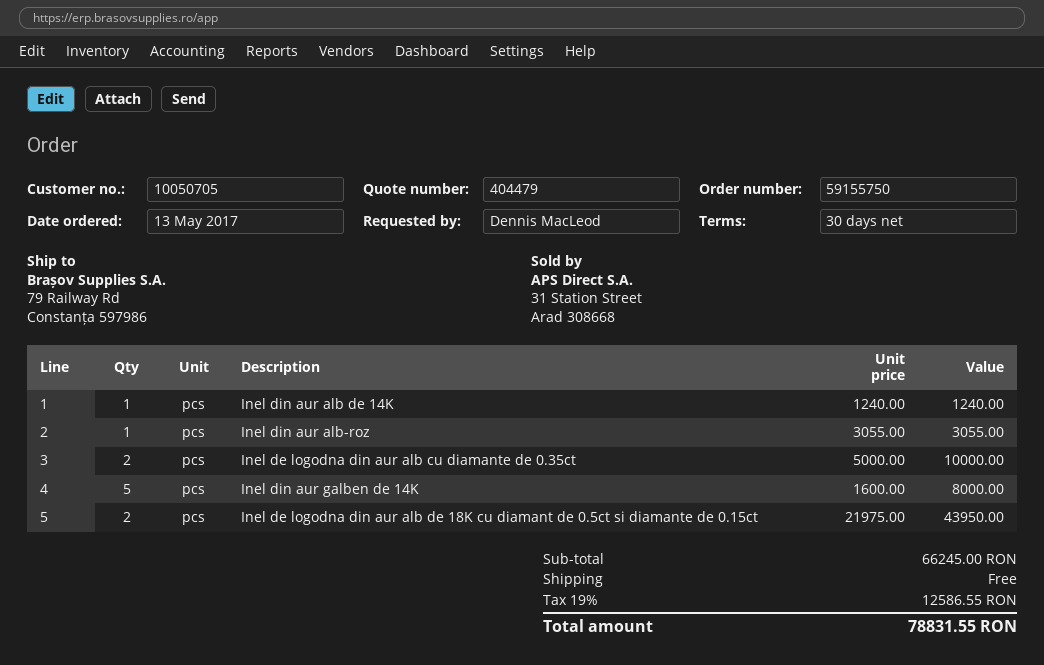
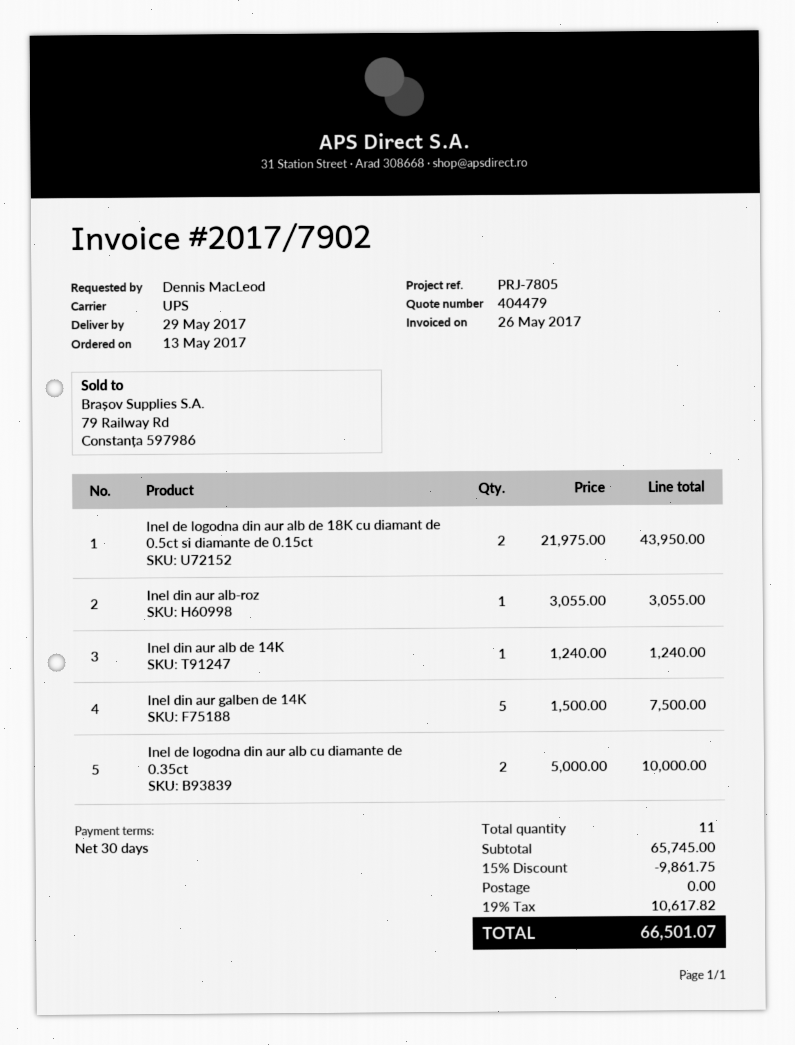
Inel din aur galben de 14K: 5 x 1600.00 = 8000.00 -> 5 x 1500.00 = 7500.00
subtotal: 66245.00 -> 65745.00
discount: none -> 15% = 9861.75
tax: 19% = 12586.55 -> 19% = 10617.82
total: 78831.55 -> 66501.07

